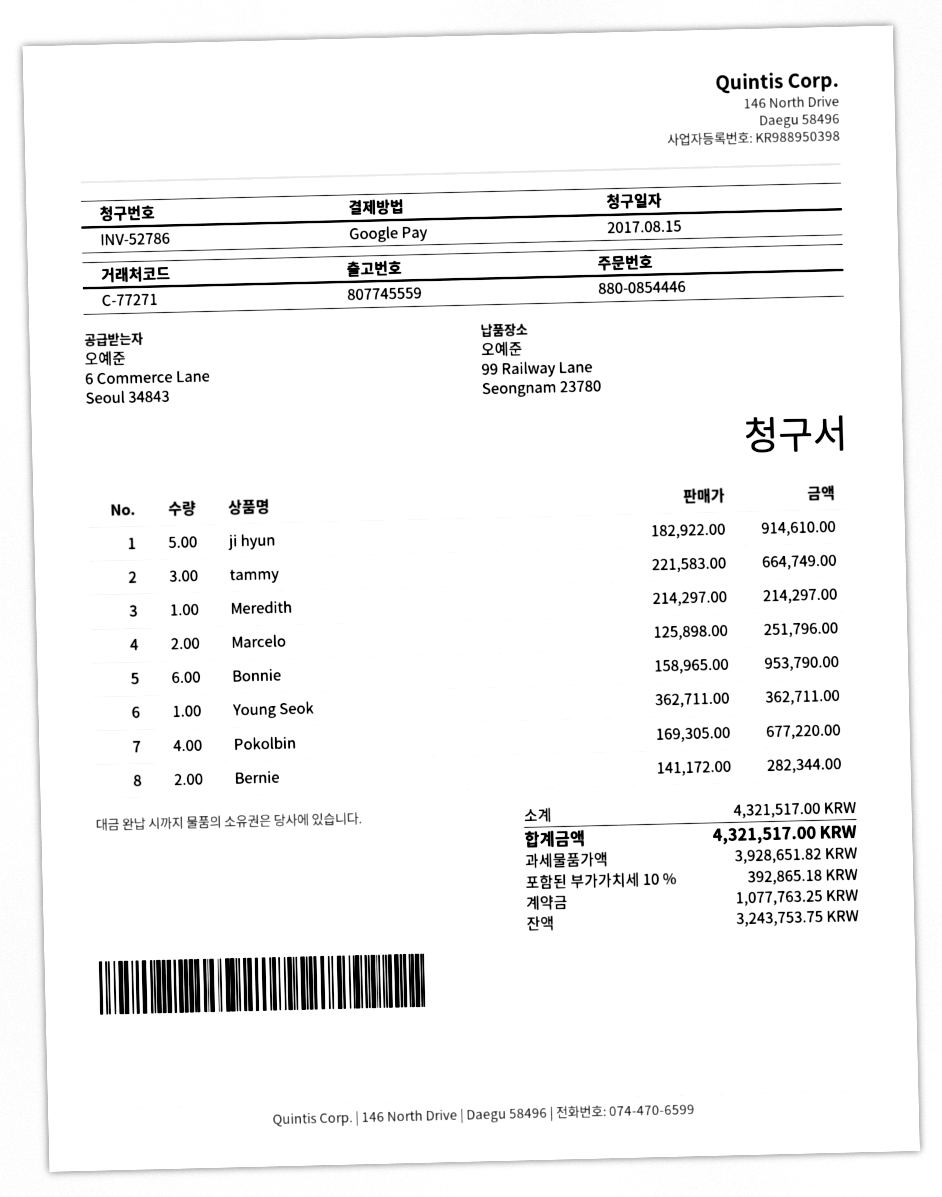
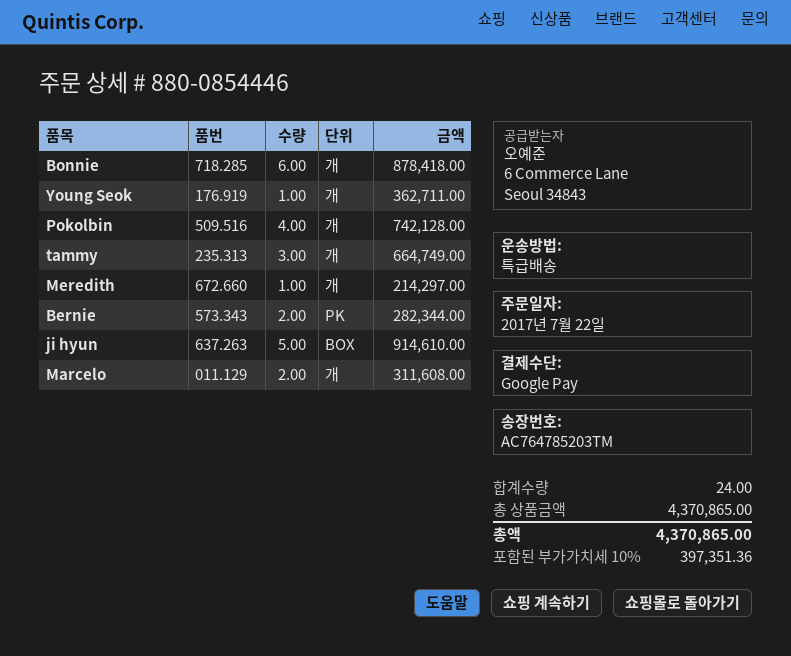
Marcelo: 2 for 251796.00 -> 2 for 311608.00
Bonnie: 6 for 953790.00 -> 6 for 878418.00
Pokolbin: 4 for 677220.00 -> 4 for 742128.00
subtotal: 4321517.00 -> 4370865.00
tax: 10% = 392865.18 -> 10% = 397351.36
total: 4321517.00 -> 4370865.00

